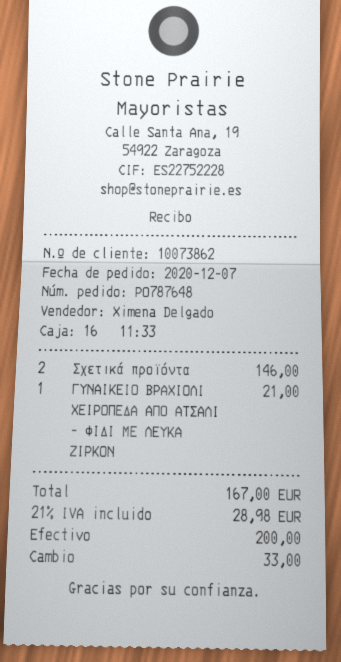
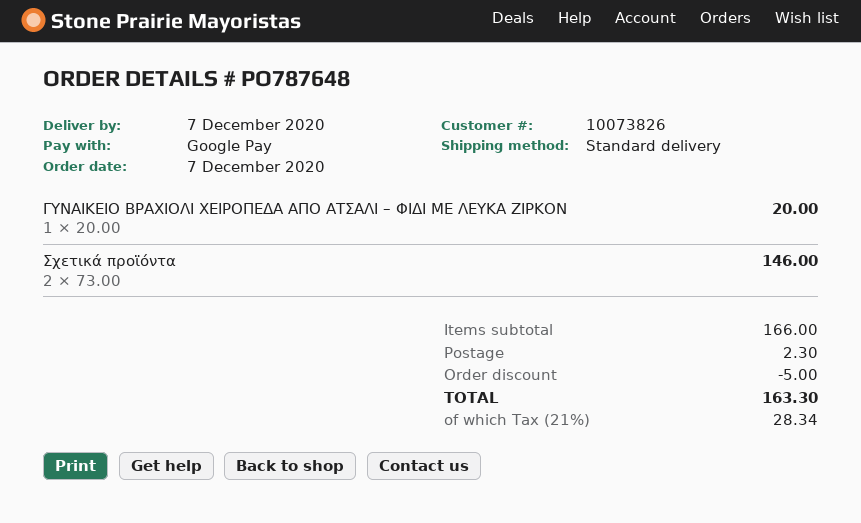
customer number: 10073862 -> 10073826
payment method: cash -> Google Pay
ΓΥΝΑΙΚΕΙΟ ΒΡΑΧΙΟΛΙ ΧΕΙΡΟΠΕΔΑ ΑΠΟ ΑΤΣΑΛΙ – ΦΙΔΙ ΜΕ ΛΕΥΚΑ ΖΙΡΚΟΝ: 1 for 21.00 -> 1 for 20.00
discount: none -> 5.00
shipping: none -> 2.30
tax: 21% = 28.98 -> 21% = 28.34
total: 167.00 -> 163.30

